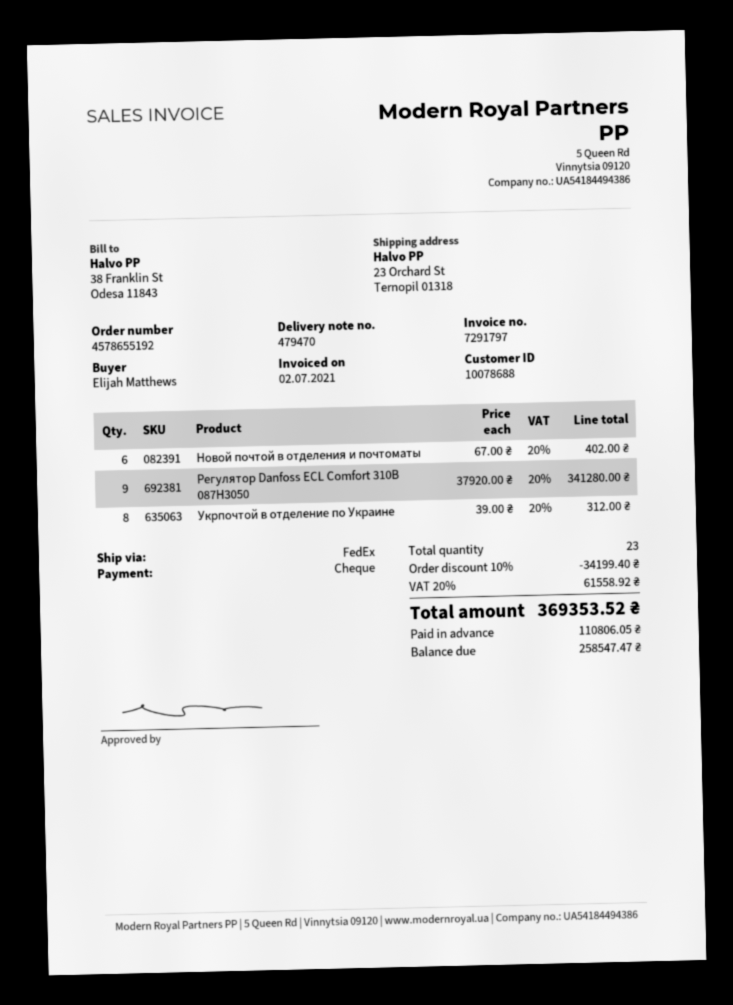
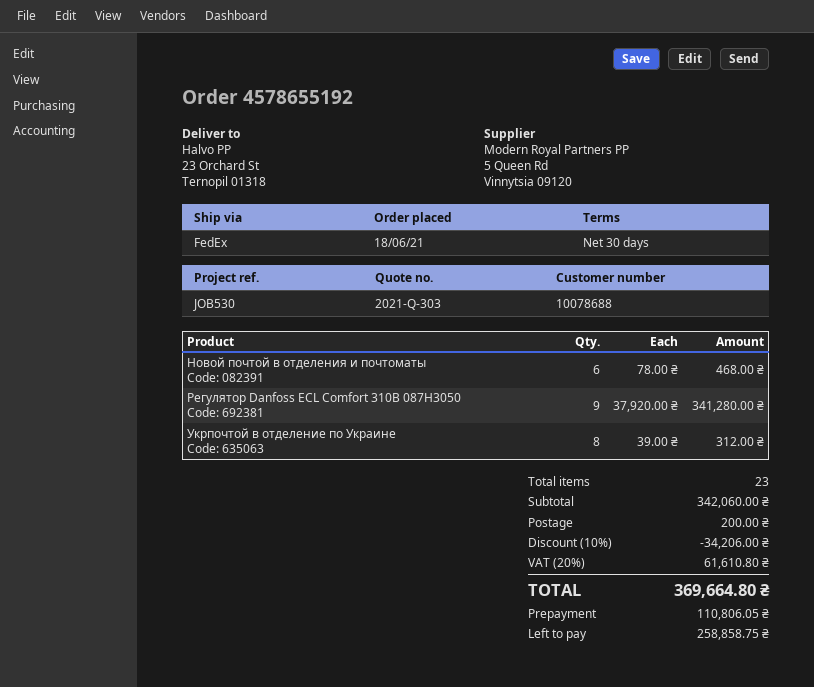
Новой почтой в отделения и почтоматы: 6 x 67.00 = 402.00 -> 6 x 78.00 = 468.00
discount: 10% = 34199.40 -> 10% = 34206.00
shipping: none -> 200.00
tax: 20% = 61558.92 -> 20% = 61610.80
total: 369353.52 -> 369664.80
balance: 258547.47 -> 258858.75

